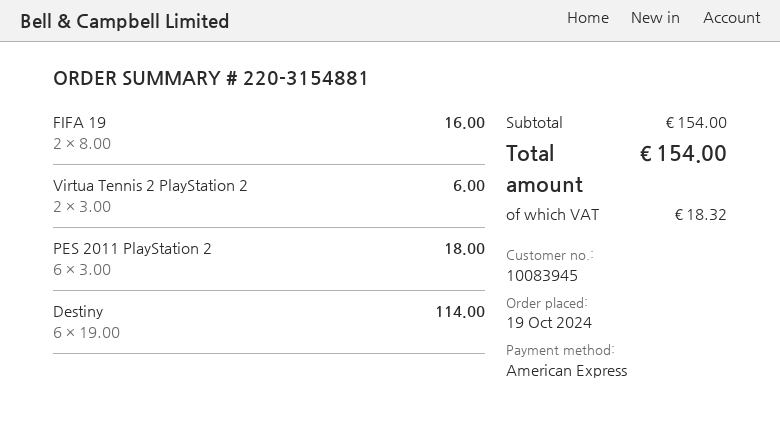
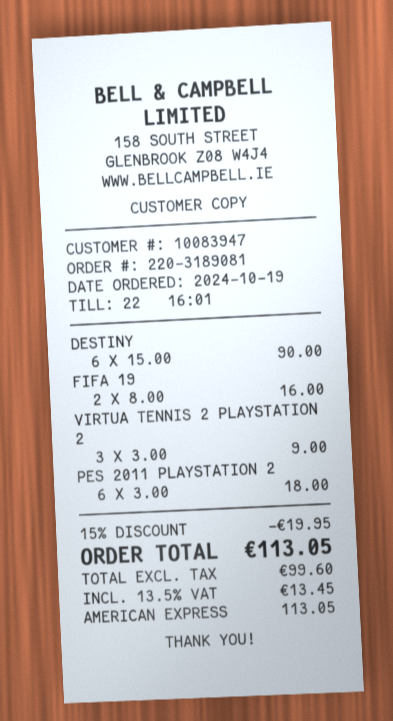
order number: 220-3154881 -> 220-3189081
customer number: 10083945 -> 10083947
Virtua Tennis 2 PlayStation 2: 2 x 3.00 = 6.00 -> 3 x 3.00 = 9.00
Destiny: 6 x 19.00 = 114.00 -> 6 x 15.00 = 90.00
discount: none -> 15% = 19.95
tax: 18.32 -> 13.45
total: 154.00 -> 113.05

